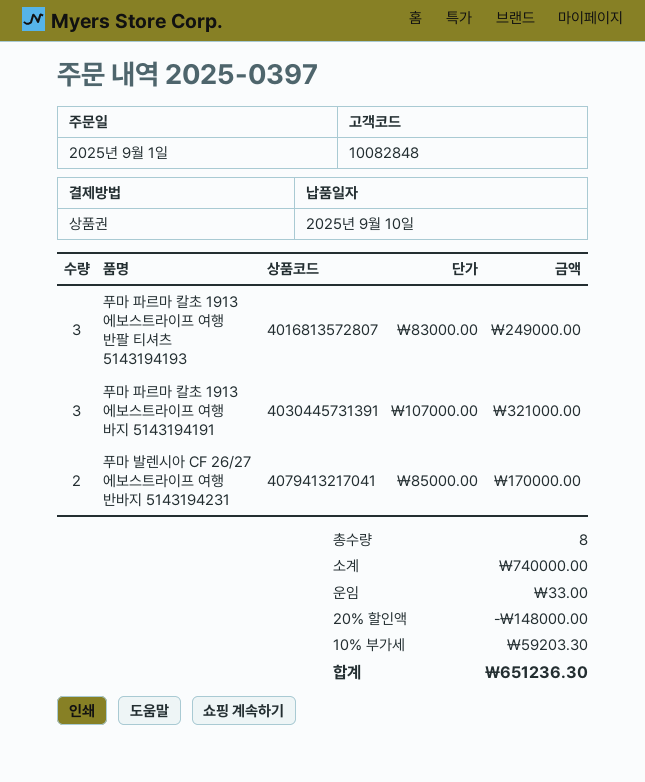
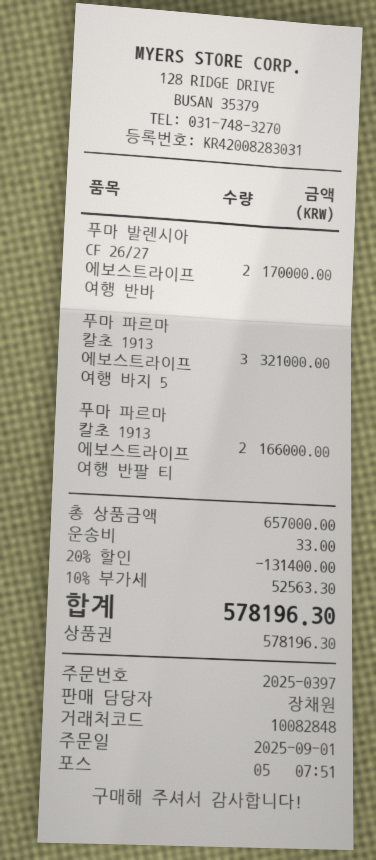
푸마 파르마 칼초 1913 에보스트라이프 여행 반팔 티셔츠 5143194193: 3 for 249000.00 -> 2 for 166000.00
subtotal: 740000.00 -> 657000.00
discount: 20% = 148000.00 -> 20% = 131400.00
tax: 10% = 59203.30 -> 10% = 52563.30
total: 651236.30 -> 578196.30

